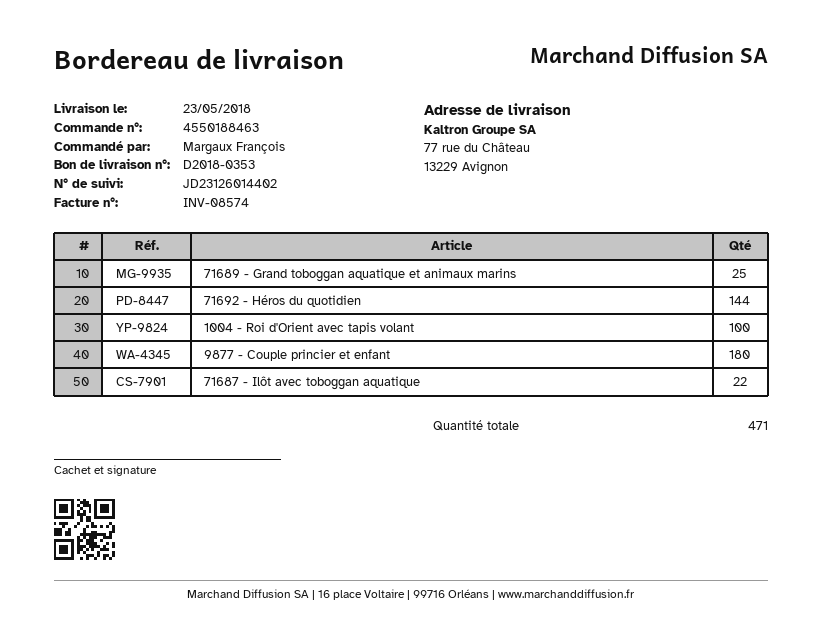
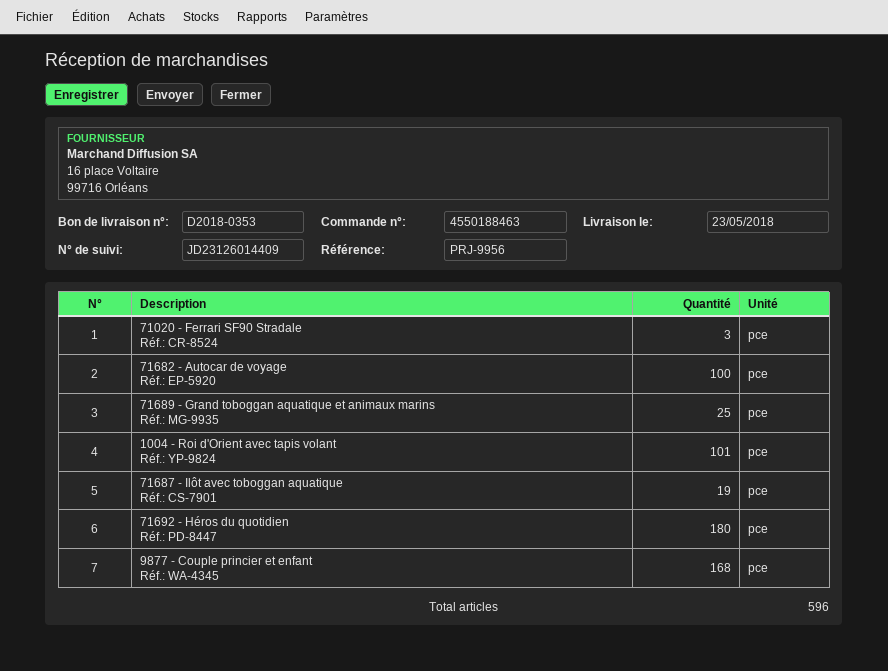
tracking number: JD23126014402 -> JD23126014409
71692 - Héros du quotidien: 144 -> 180
1004 - Roi d'Orient avec tapis volant: 100 -> 101
9877 - Couple princier et enfant: 180 -> 168
71687 - Ilôt avec toboggan aquatique: 22 -> 19
71020 - Ferrari SF90 Stradale: none -> 3
71682 - Autocar de voyage: none -> 100
total quantity: 471 -> 596

